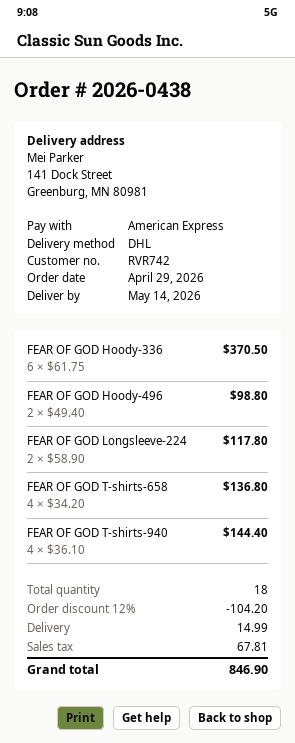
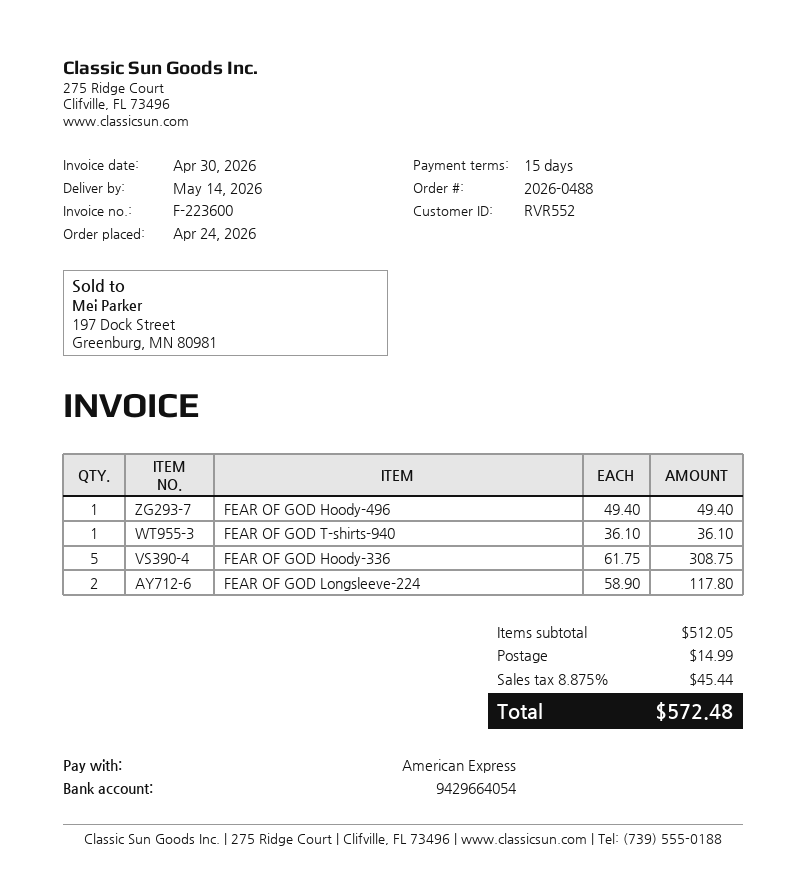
order number: 2026-0438 -> 2026-0488
order date: 2026-04-29 -> 2026-04-24
customer number: RVR742 -> RVR552
FEAR OF GOD Hoody-336: 6 x 61.75 = 370.50 -> 5 x 61.75 = 308.75
FEAR OF GOD Hoody-496: 2 x 49.40 = 98.80 -> 1 x 49.40 = 49.40
FEAR OF GOD T-shirts-658: 4 x 34.20 = 136.80 -> none
FEAR OF GOD T-shirts-940: 4 x 36.10 = 144.40 -> 1 x 36.10 = 36.10
discount: 12% = 104.20 -> none
tax: 67.81 -> 45.44
total: 846.90 -> 572.48

